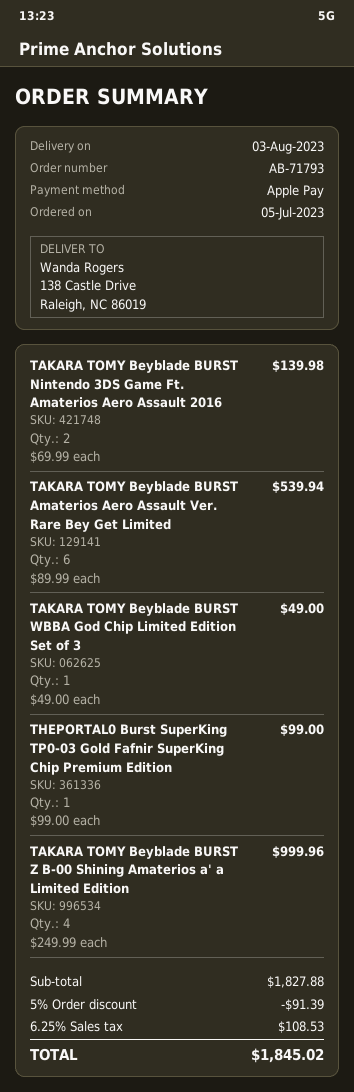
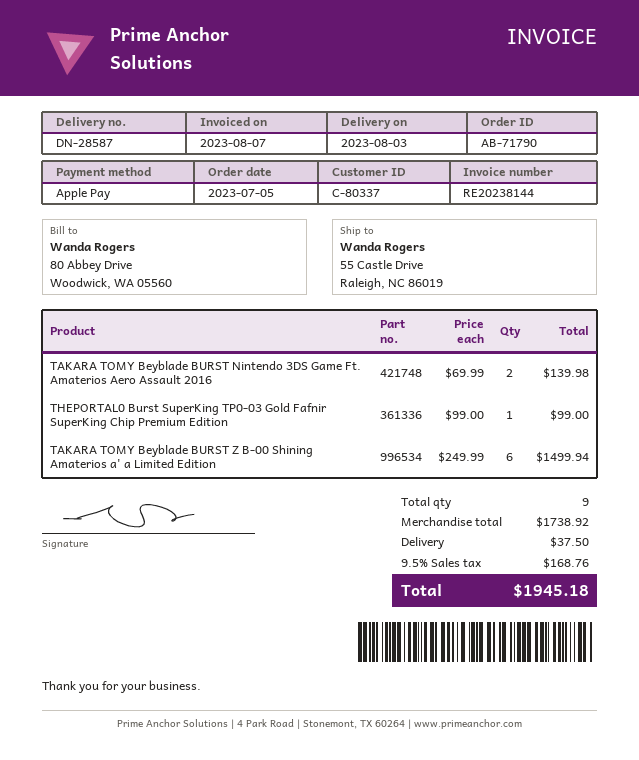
order number: AB-71793 -> AB-71790
ship to: 138 Castle Drive, Raleigh, NC 86019 -> 55 Castle Drive, Raleigh, NC 86019
TAKARA TOMY Beyblade BURST Amaterios Aero Assault Ver. Rare Bey Get Limited: 6 x 89.99 = 539.94 -> none
TAKARA TOMY Beyblade BURST WBBA God Chip Limited Edition Set of 3: 1 x 49.00 = 49.00 -> none
TAKARA TOMY Beyblade BURST Z B-00 Shining Amaterios a' a Limited Edition: 4 x 249.99 = 999.96 -> 6 x 249.99 = 1499.94
subtotal: 1827.88 -> 1738.92
discount: 5% = 91.39 -> none
shipping: none -> 37.50
tax: 6.25% = 108.53 -> 9.5% = 168.76
total: 1845.02 -> 1945.18

